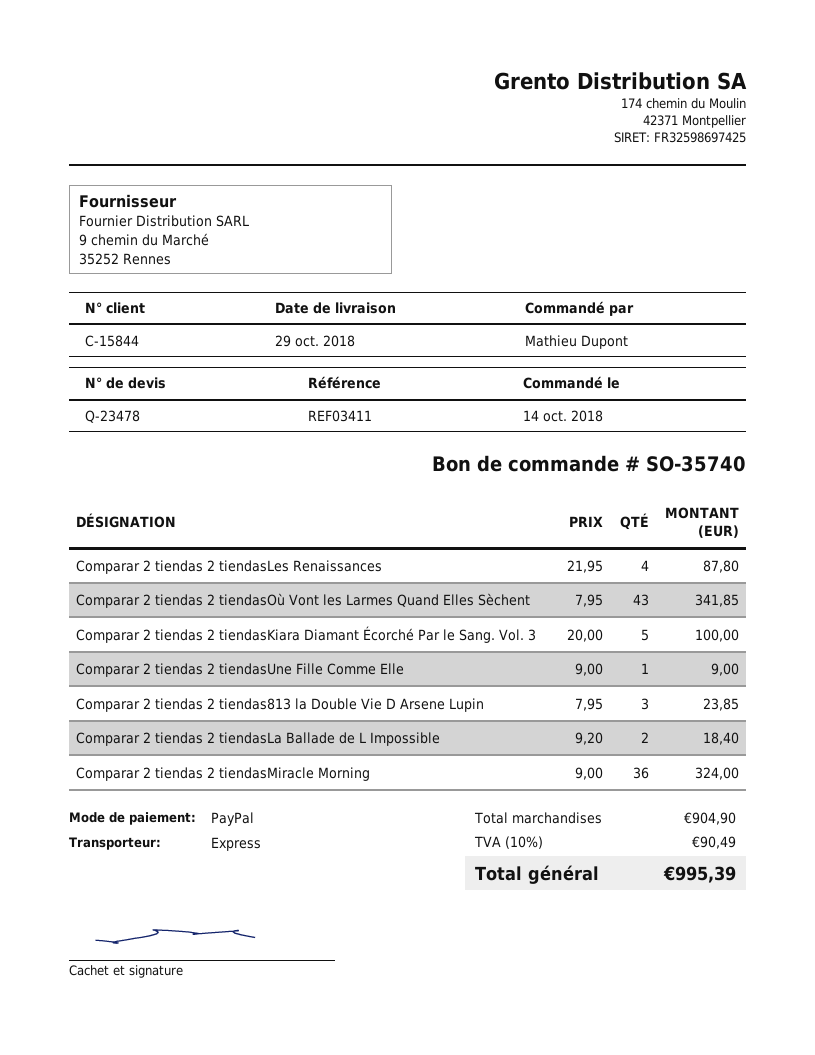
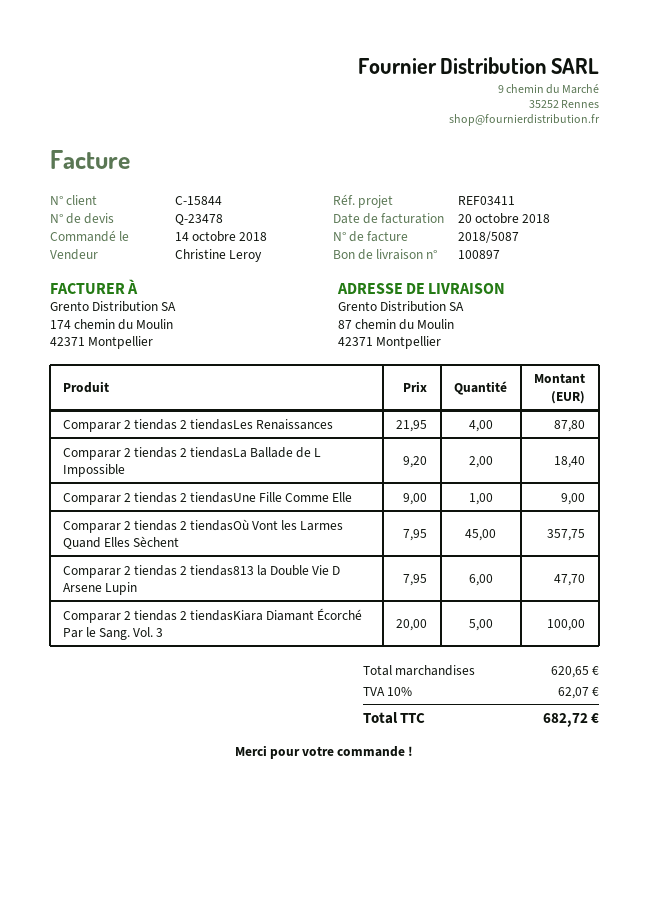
Comparar 2 tiendas 2 tiendasOù Vont les Larmes Quand Elles Sèchent: 43 x 7.95 = 341.85 -> 45 x 7.95 = 357.75
Comparar 2 tiendas 2 tiendas813 la Double Vie D Arsene Lupin: 3 x 7.95 = 23.85 -> 6 x 7.95 = 47.70
Comparar 2 tiendas 2 tiendasMiracle Morning: 36 x 9.00 = 324.00 -> none
subtotal: 904.90 -> 620.65
tax: 10% = 90.49 -> 10% = 62.07
total: 995.39 -> 682.72

